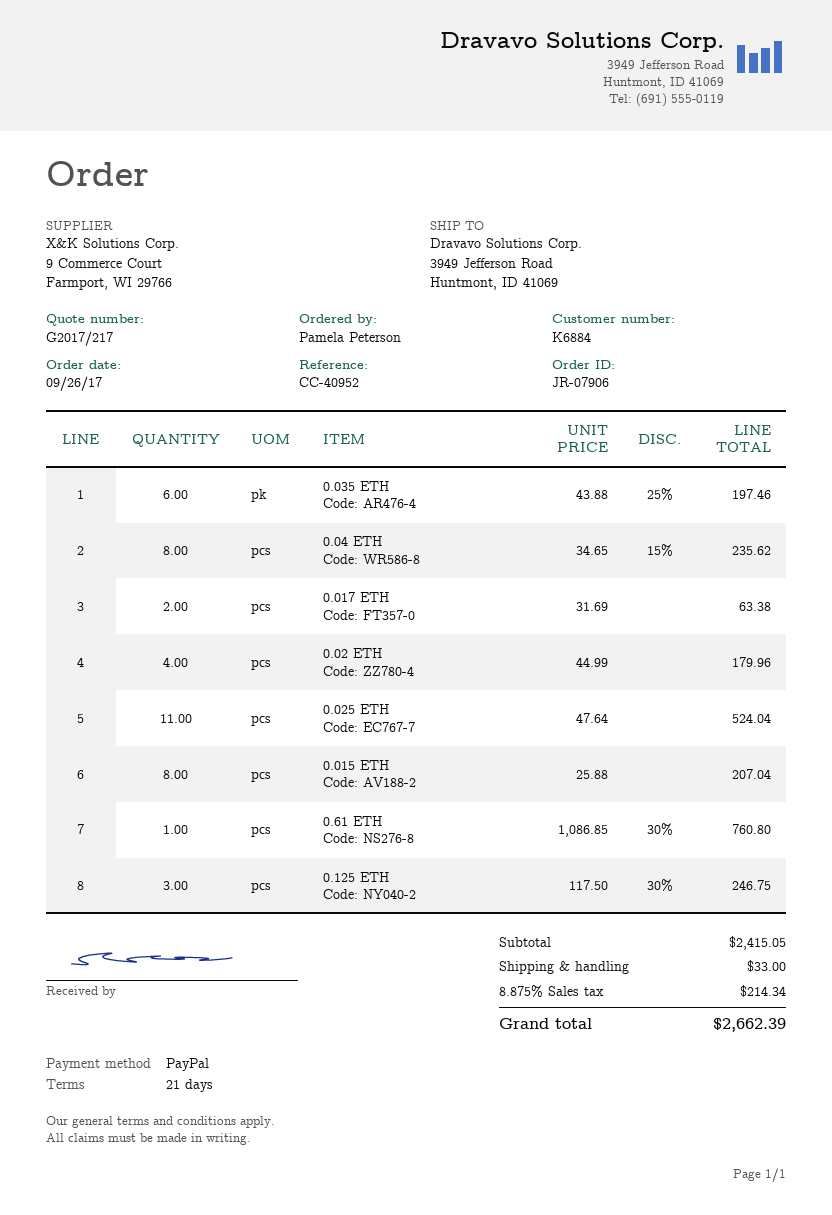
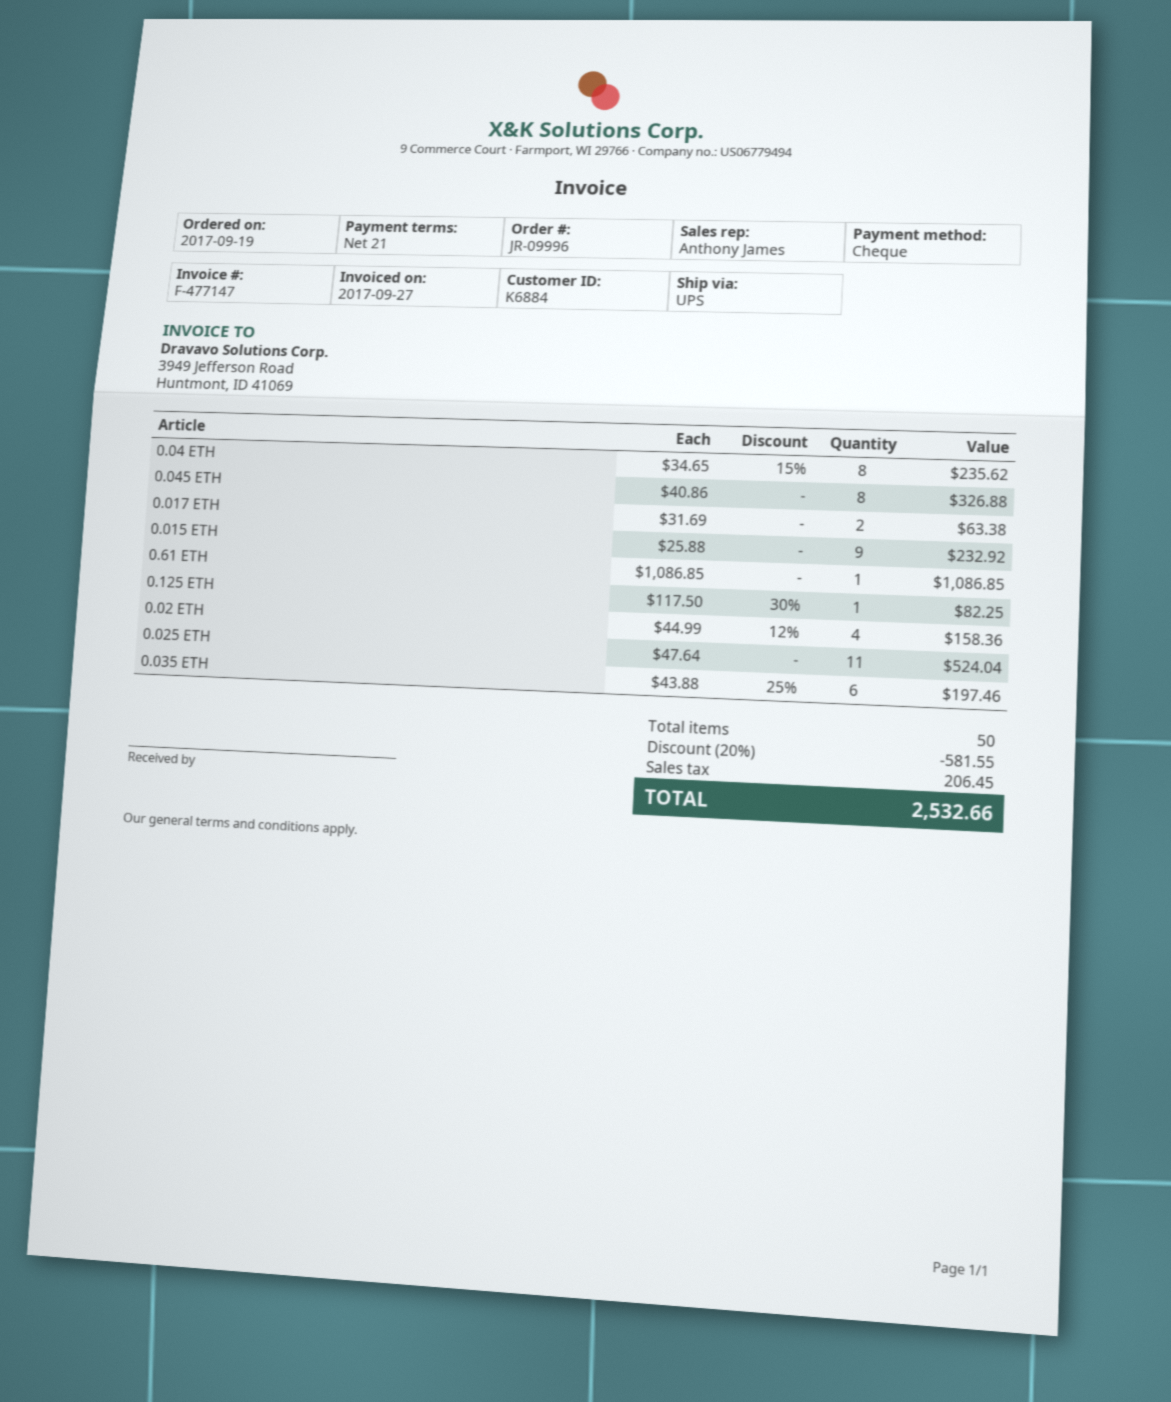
order number: JR-07906 -> JR-09996
order date: 2017-09-26 -> 2017-09-19
payment method: PayPal -> cheque
0.02 ETH: 4 x 44.99 = 179.96 -> 4 x 44.99 - 12% = 158.36
0.015 ETH: 8 x 25.88 = 207.04 -> 9 x 25.88 = 232.92
0.61 ETH: 1 x 1086.85 - 30% = 760.80 -> 1 x 1086.85 = 1086.85
0.125 ETH: 3 x 117.50 - 30% = 246.75 -> 1 x 117.50 - 30% = 82.25
0.045 ETH: none -> 8 x 40.86 = 326.88
discount: none -> 20% = 581.55
shipping: 33.00 -> none
tax: 214.34 -> 206.45
total: 2662.39 -> 2532.66

